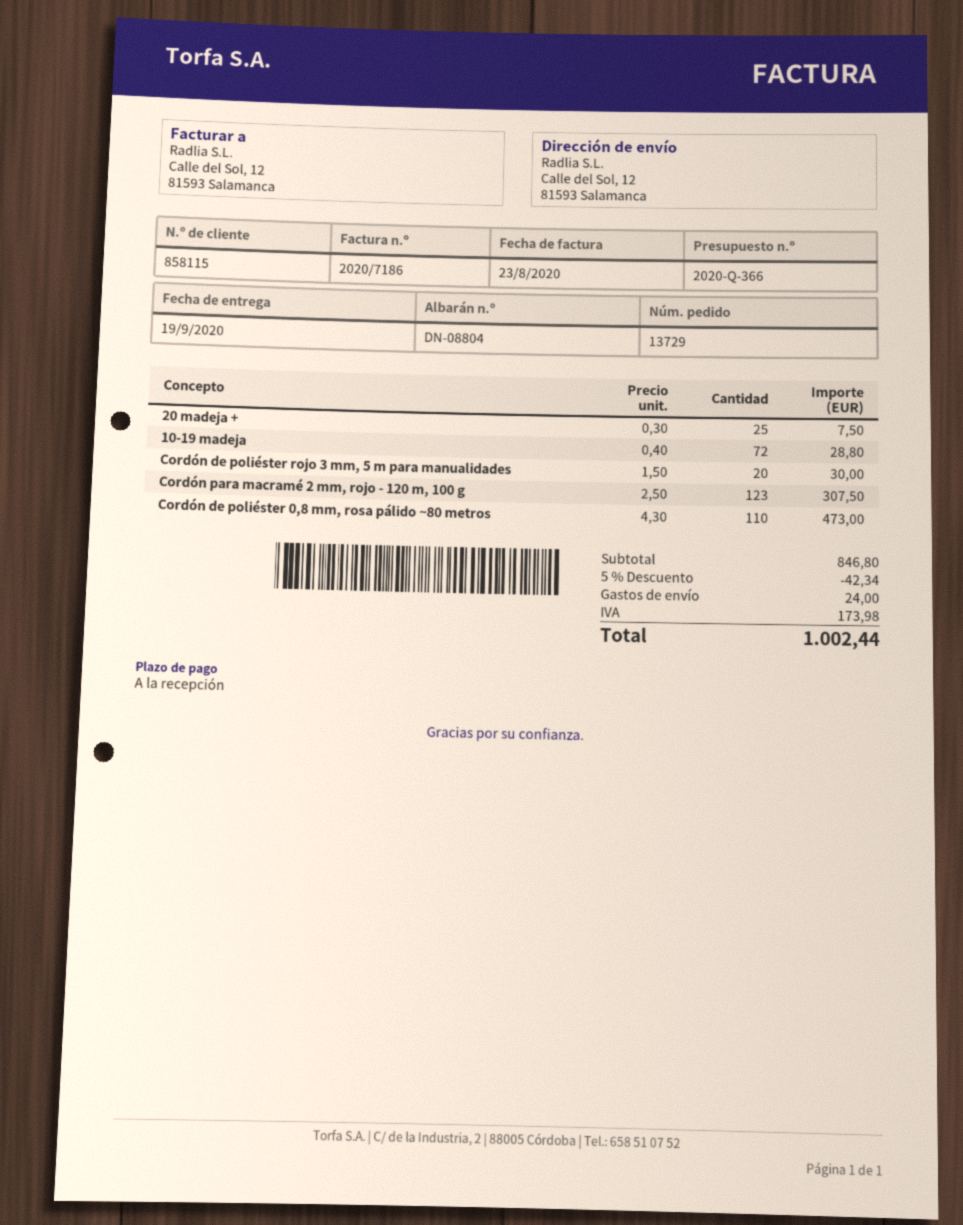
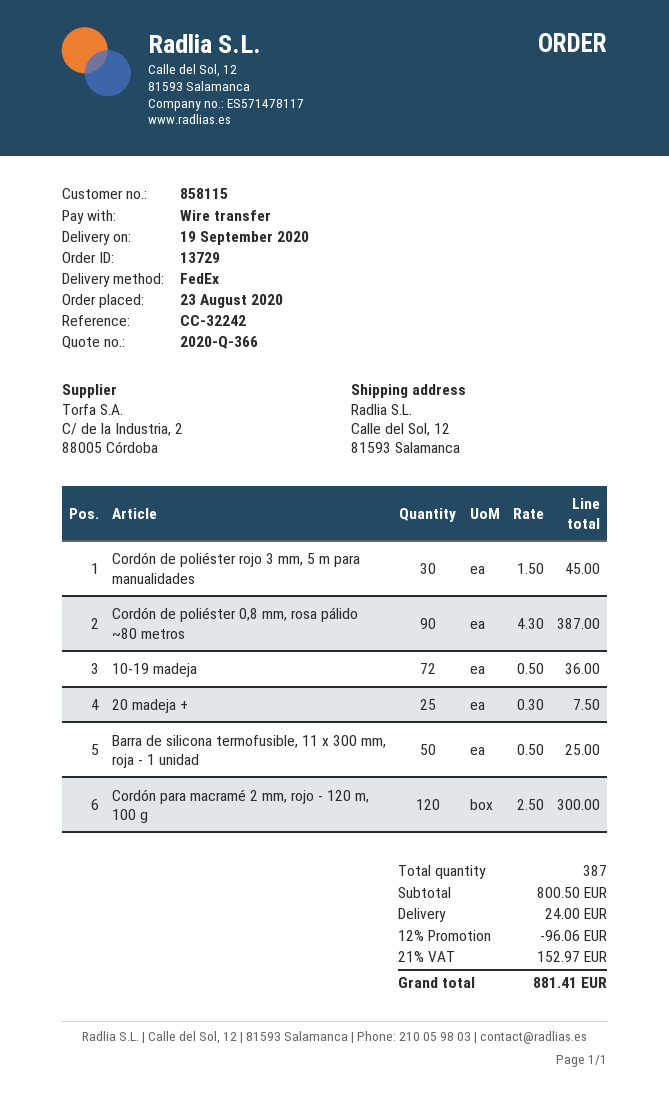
10-19 madeja: 72 x 0.40 = 28.80 -> 72 x 0.50 = 36.00
Cordón de poliéster rojo 3 mm, 5 m para manualidades: 20 x 1.50 = 30.00 -> 30 x 1.50 = 45.00
Cordón para macramé 2 mm, rojo - 120 m, 100 g: 123 x 2.50 = 307.50 -> 120 x 2.50 = 300.00
Cordón de poliéster 0,8 mm, rosa pálido ~80 metros: 110 x 4.30 = 473.00 -> 90 x 4.30 = 387.00
Barra de silicona termofusible, 11 x 300 mm, roja - 1 unidad: none -> 50 x 0.50 = 25.00
subtotal: 846.80 -> 800.50
discount: 5% = 42.34 -> 12% = 96.06
tax: 173.98 -> 152.97
total: 1002.44 -> 881.41

